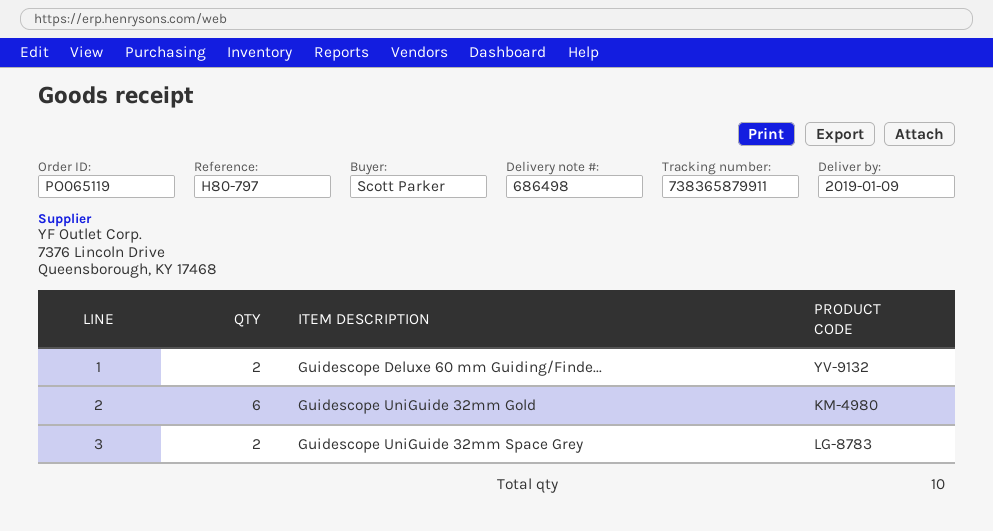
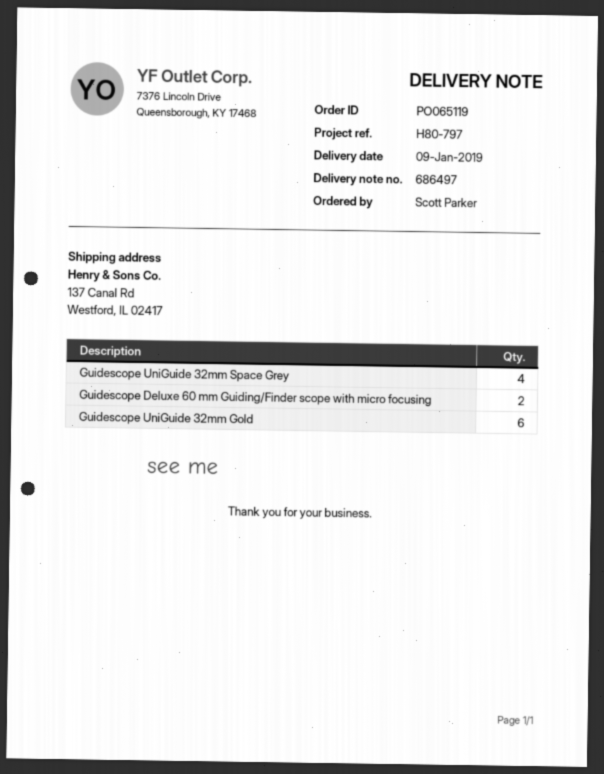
delivery note number: 686498 -> 686497
Guidescope UniGuide 32mm Space Grey: 2 -> 4

